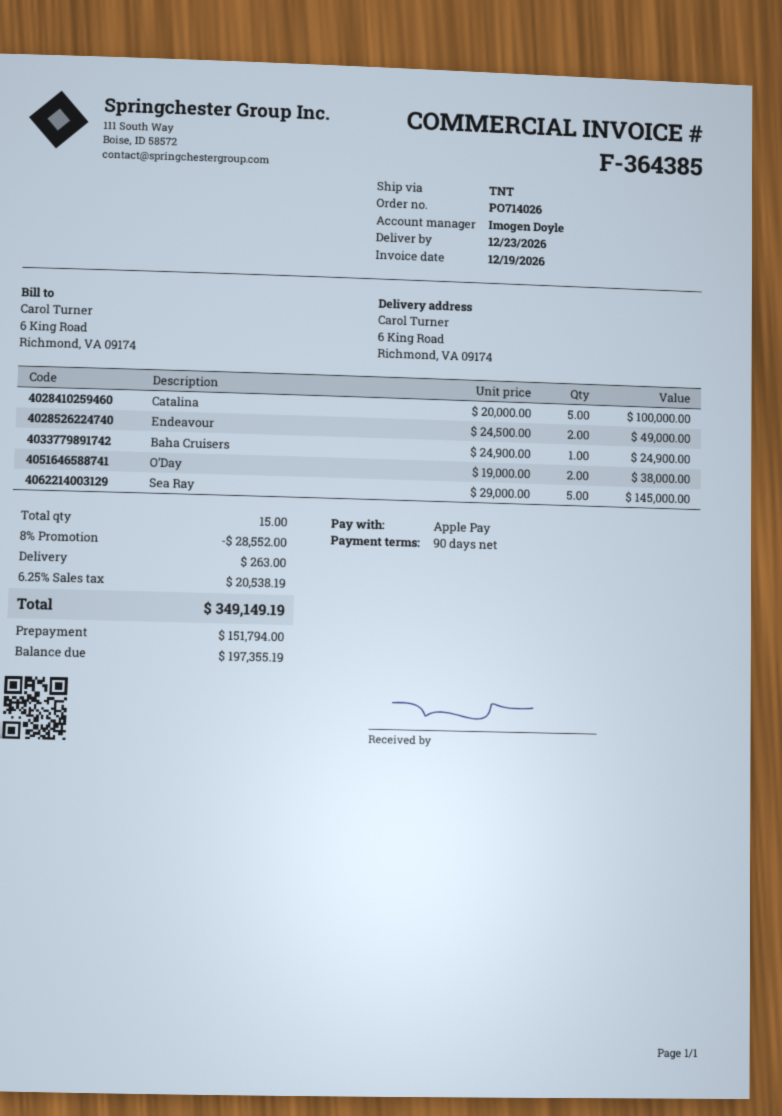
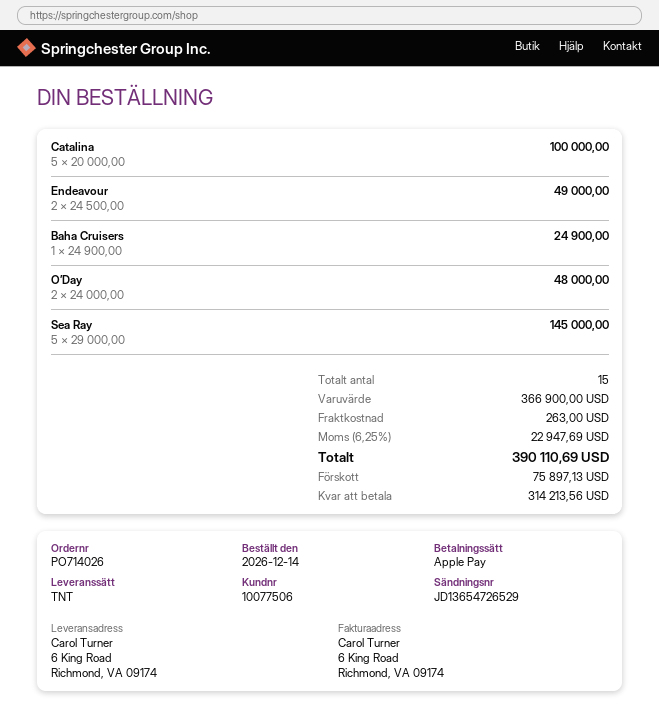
O’Day: 2 x 19000.00 = 38000.00 -> 2 x 24000.00 = 48000.00
discount: 8% = 28552.00 -> none
tax: 6.25% = 20538.19 -> 6.25% = 22947.69
total: 349149.19 -> 390110.69
deposit: 151794.00 -> 75897.13
balance: 197355.19 -> 314213.56

